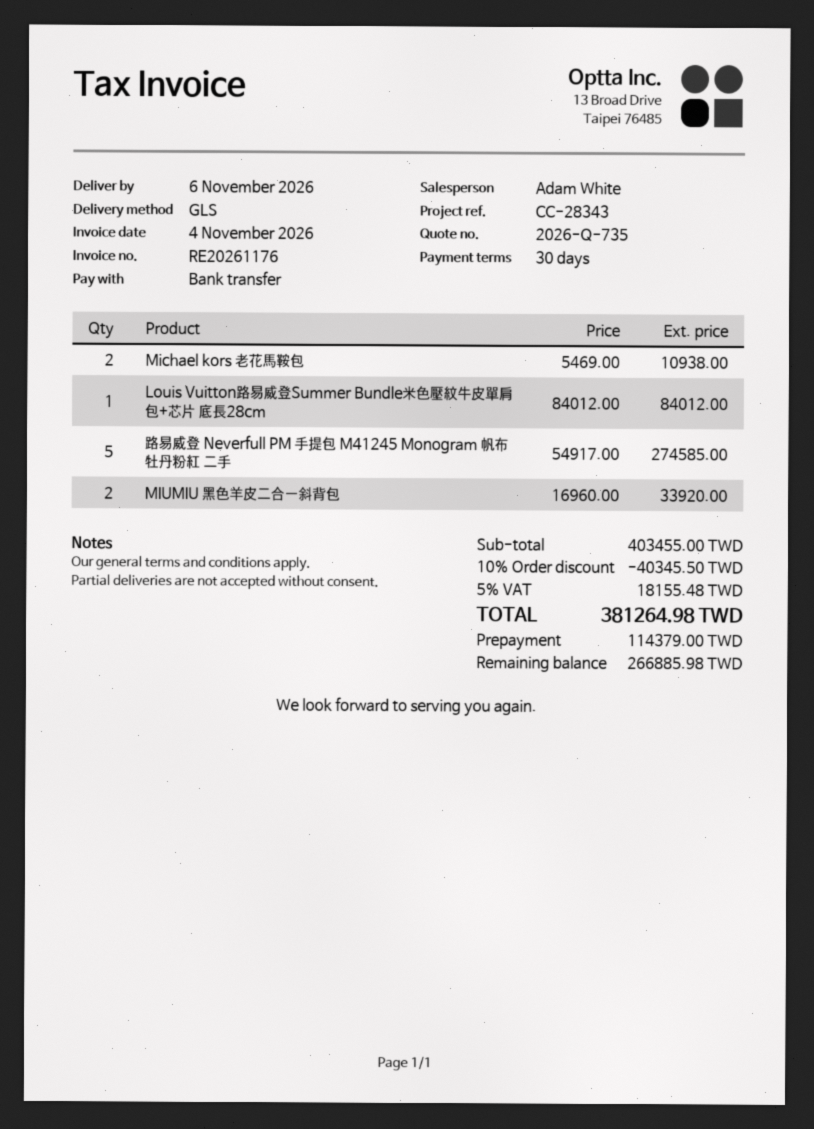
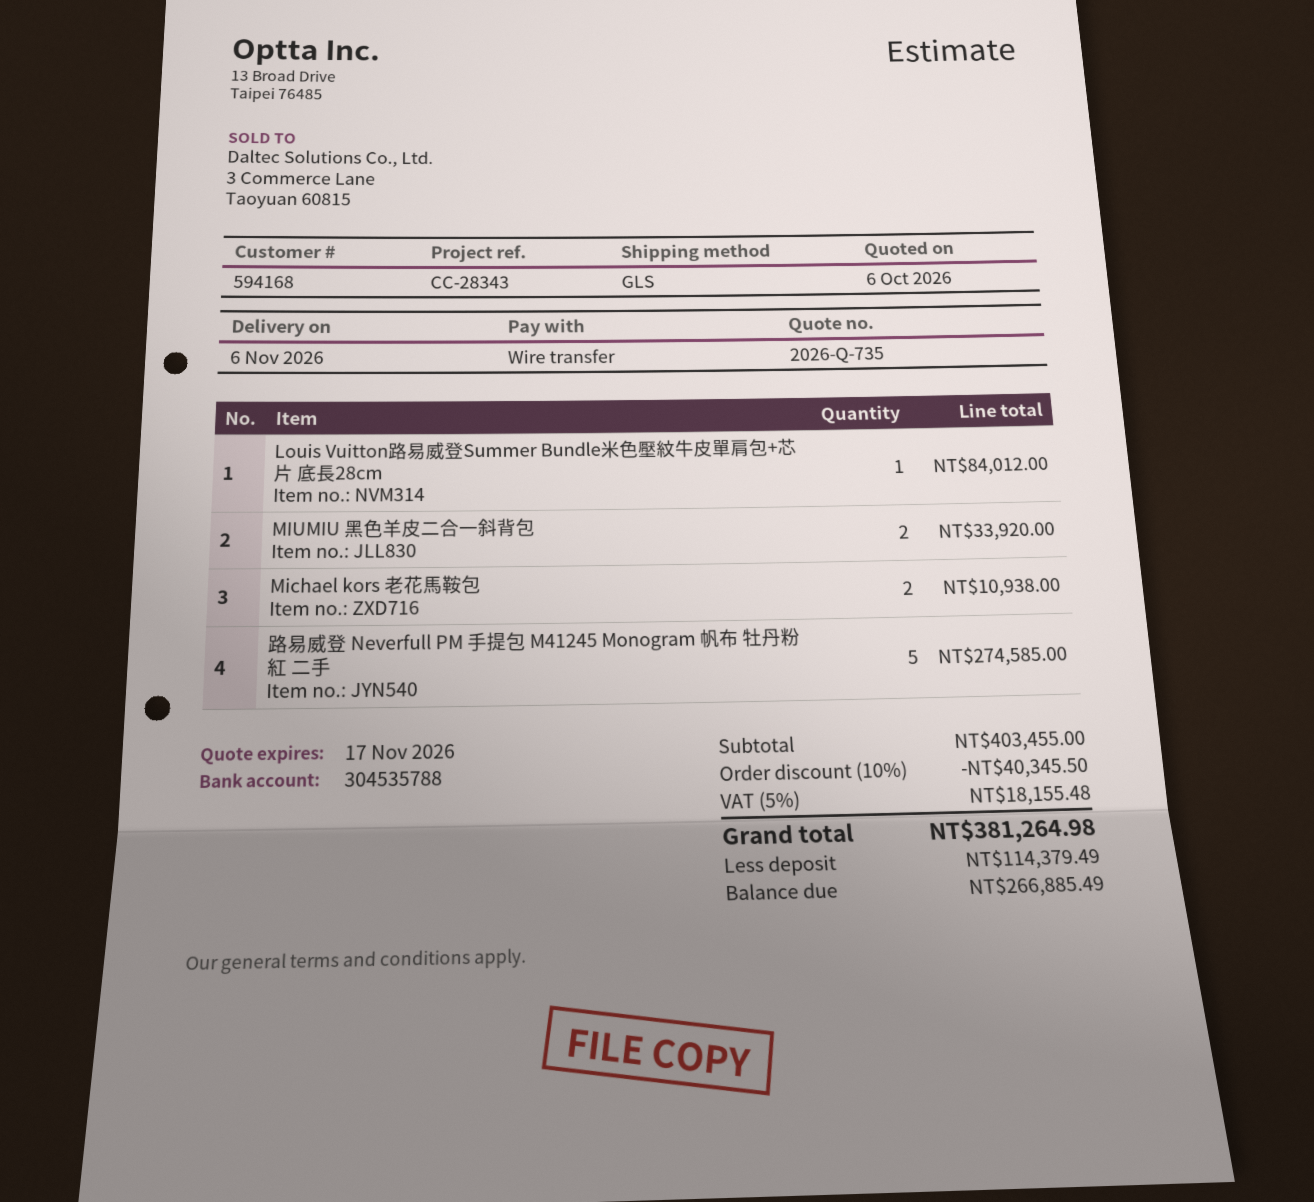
deposit: 114379.00 -> 114379.49
balance: 266885.98 -> 266885.49

